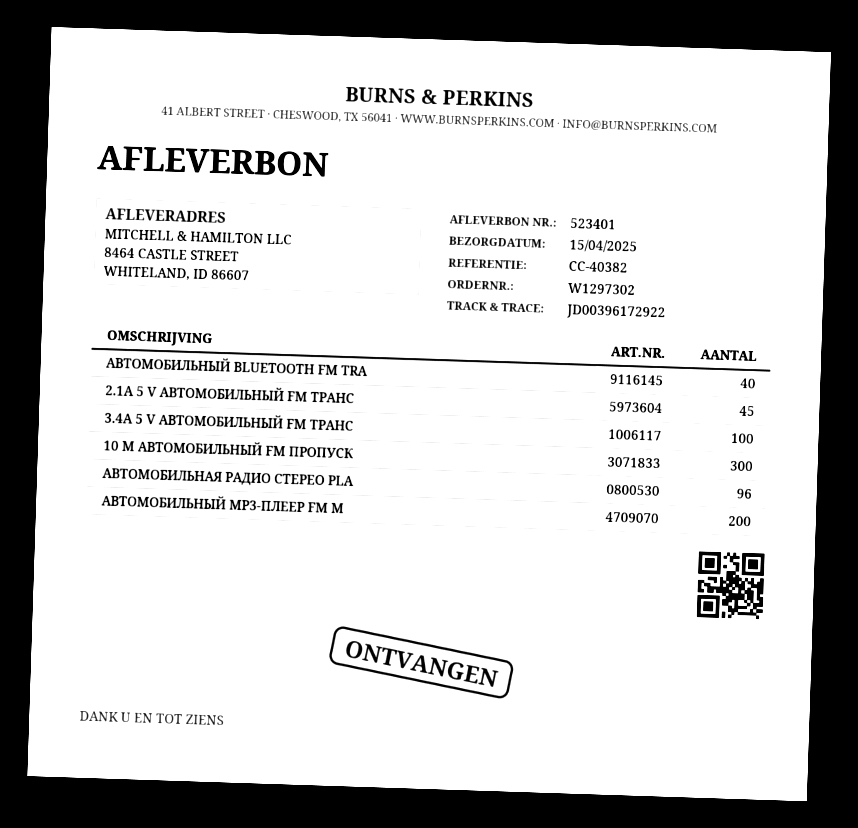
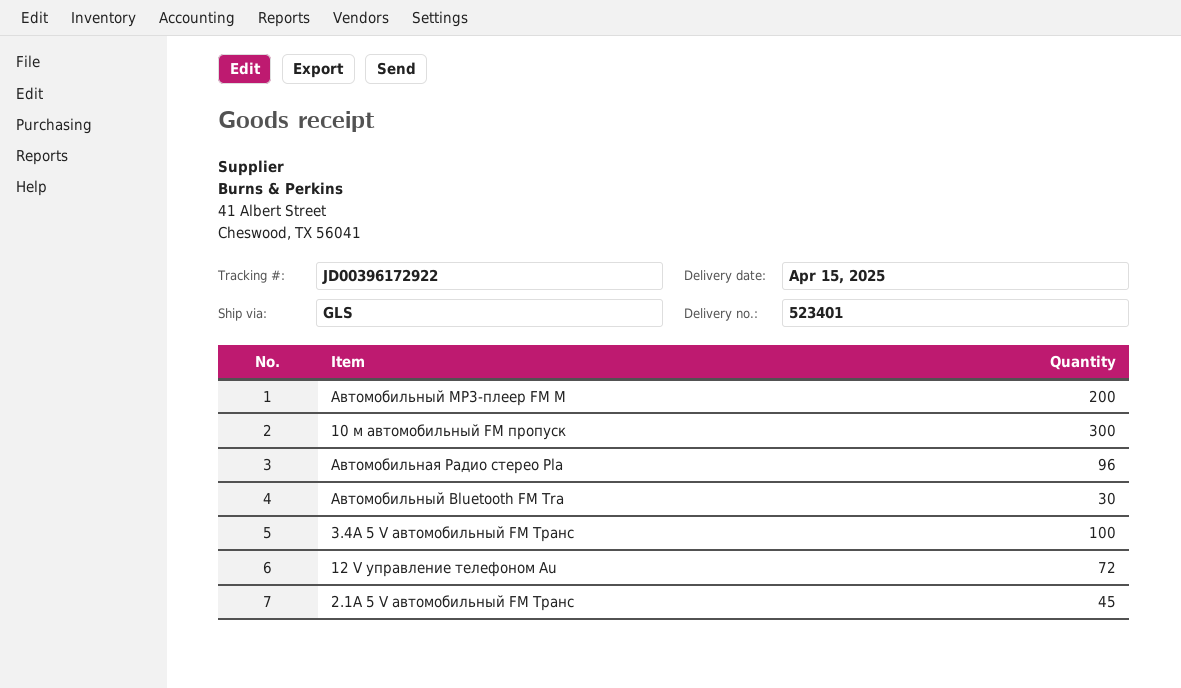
АВТОМОБИЛЬНЫЙ BLUETOOTH FM TRA: 40 -> 30
12 V управление телефоном Au: none -> 72

